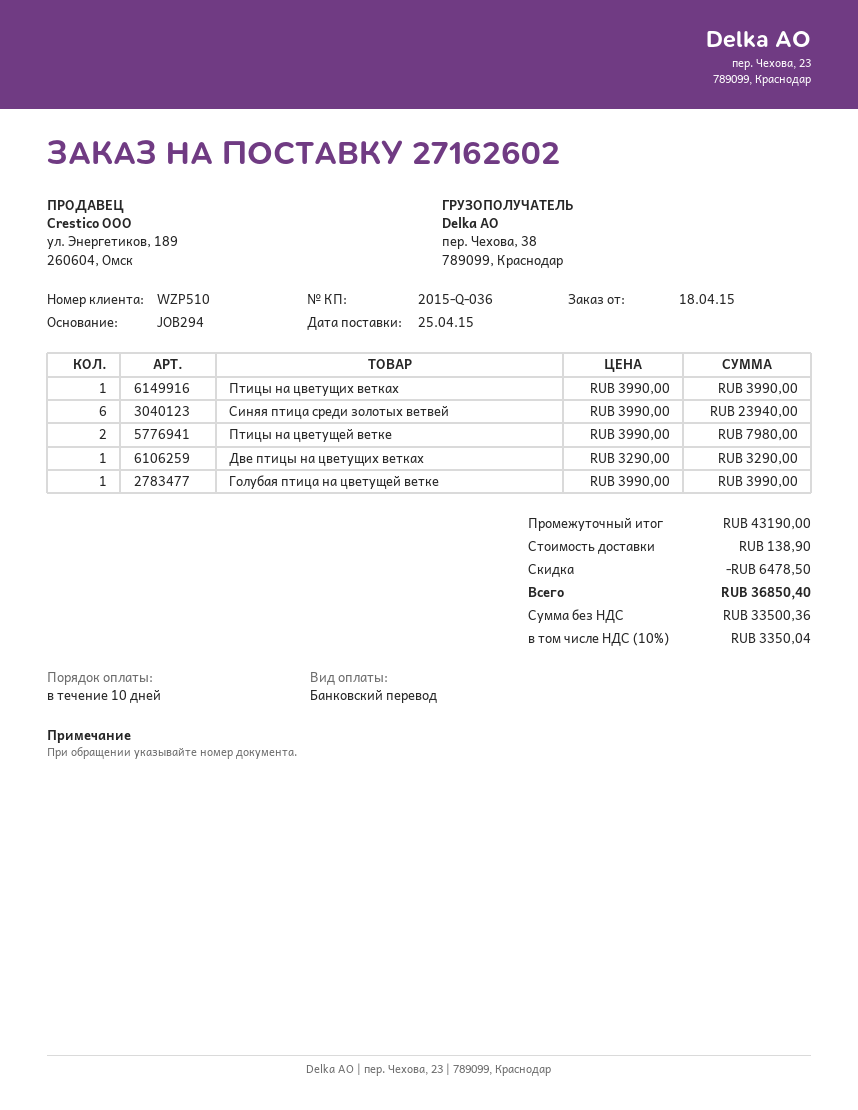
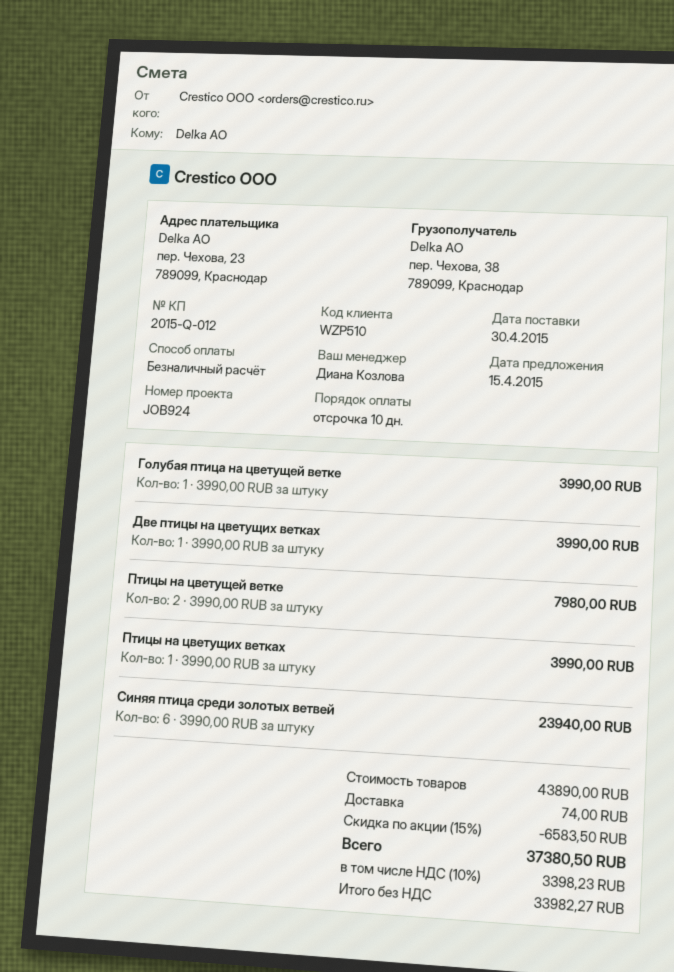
quote number: 2015-Q-036 -> 2015-Q-012
delivery date: 2015-04-25 -> 2015-04-30
reference: JOB294 -> JOB924
Две птицы на цветущих ветках: 1 x 3290.00 = 3290.00 -> 1 x 3990.00 = 3990.00
subtotal: 43190.00 -> 43890.00
discount: 6478.50 -> 6583.50
shipping: 138.90 -> 74.00
net: 33500.36 -> 33982.27
tax: 10% = 3350.04 -> 10% = 3398.23
total: 36850.40 -> 37380.50

